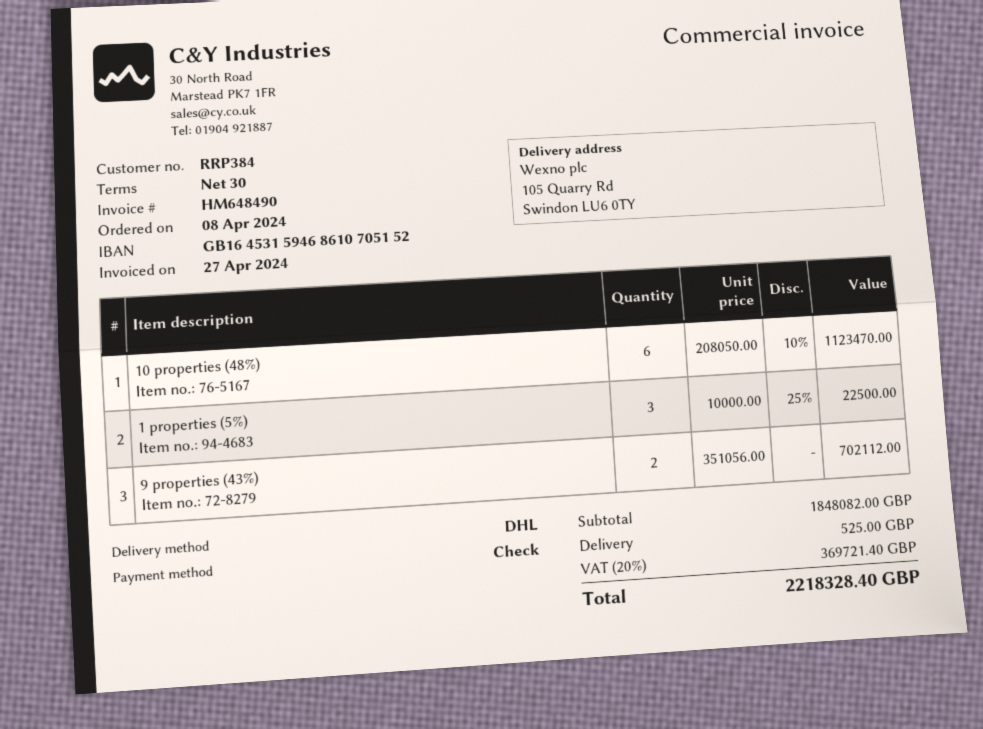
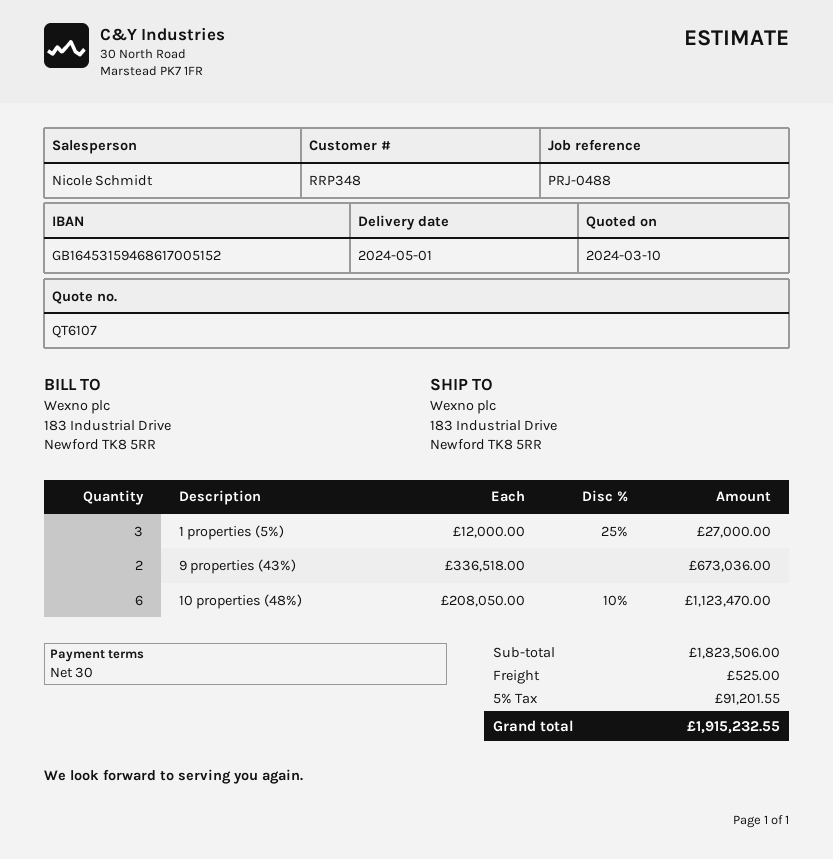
customer number: RRP384 -> RRP348
bank account: GB16453159468610705152 -> GB16453159468617005152
ship to: 105 Quarry Rd, Swindon LU6 0TY -> 183 Industrial Drive, Newford TK8 5RR
1 properties (5%): 3 x 10000.00 - 25% = 22500.00 -> 3 x 12000.00 - 25% = 27000.00
9 properties (43%): 2 x 351056.00 = 702112.00 -> 2 x 336518.00 = 673036.00
subtotal: 1848082.00 -> 1823506.00
tax: 20% = 369721.40 -> 5% = 91201.55
total: 2218328.40 -> 1915232.55

